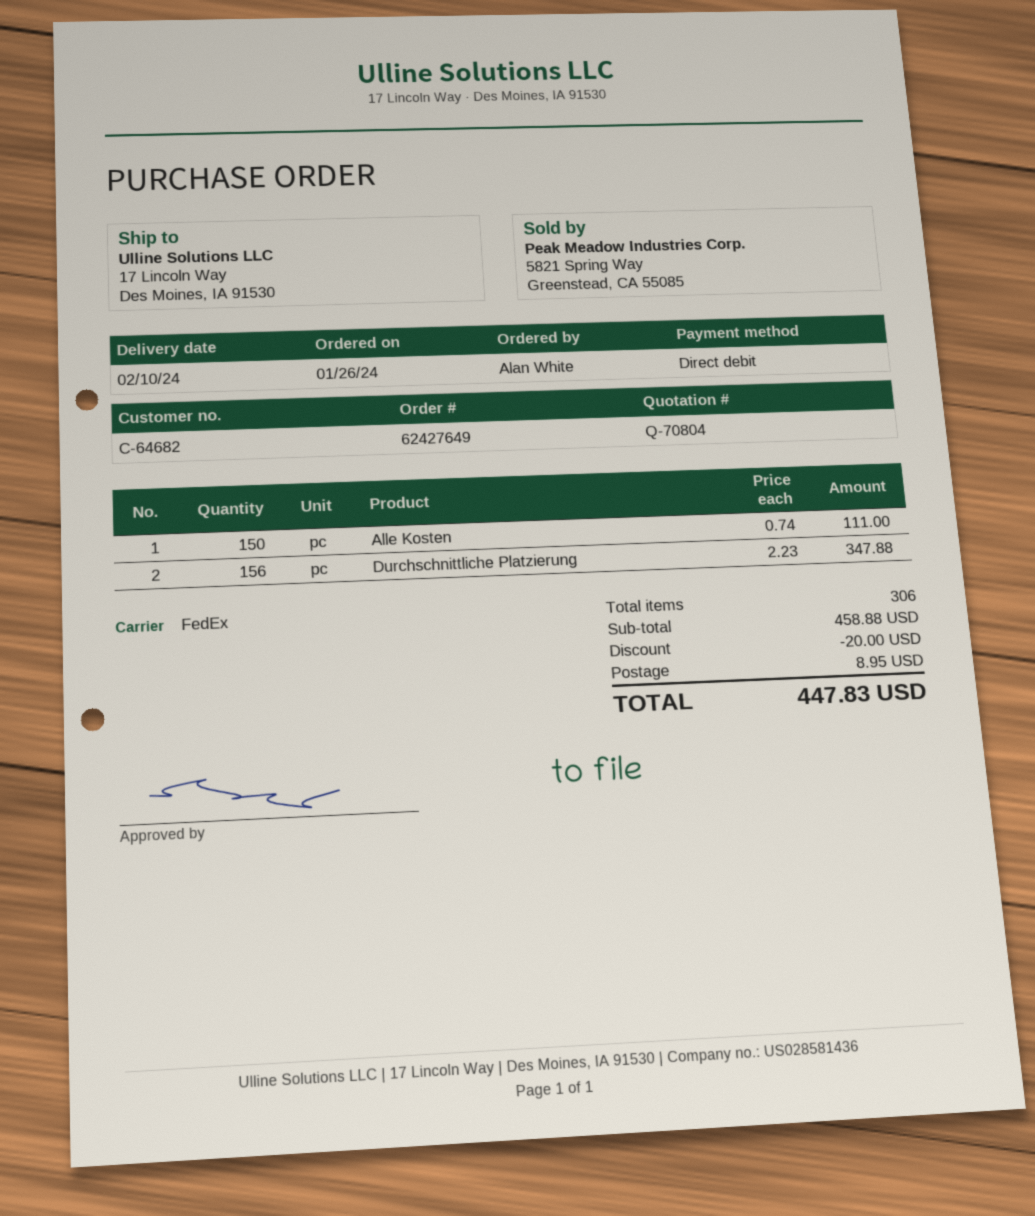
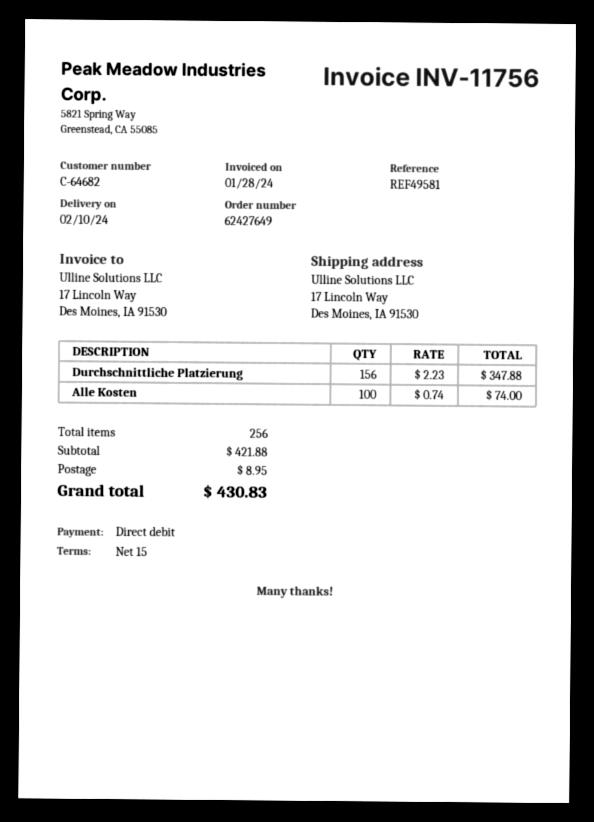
Alle Kosten: 150 x 0.74 = 111.00 -> 100 x 0.74 = 74.00
total quantity: 306 -> 256
subtotal: 458.88 -> 421.88
discount: 20.00 -> none
total: 447.83 -> 430.83

